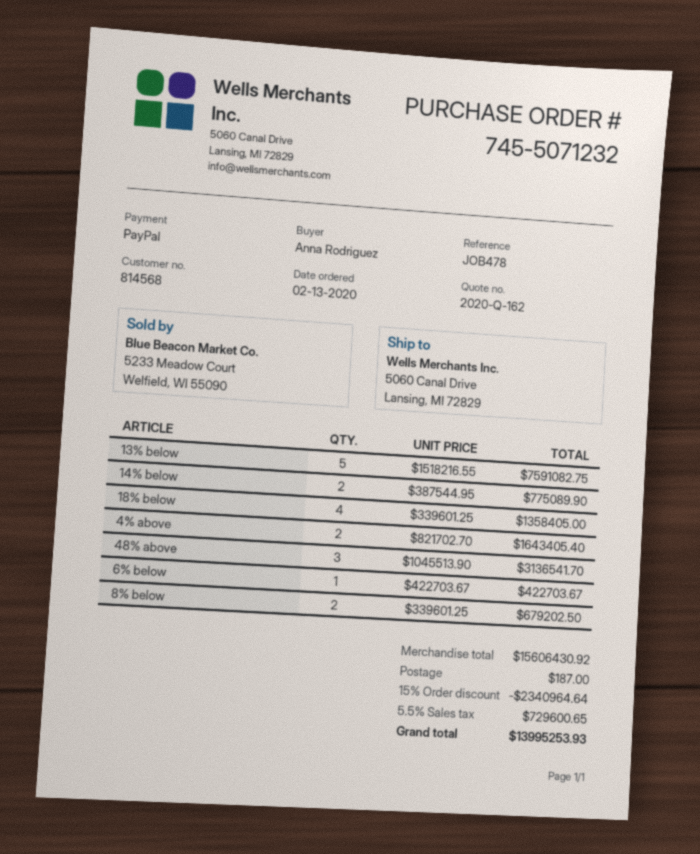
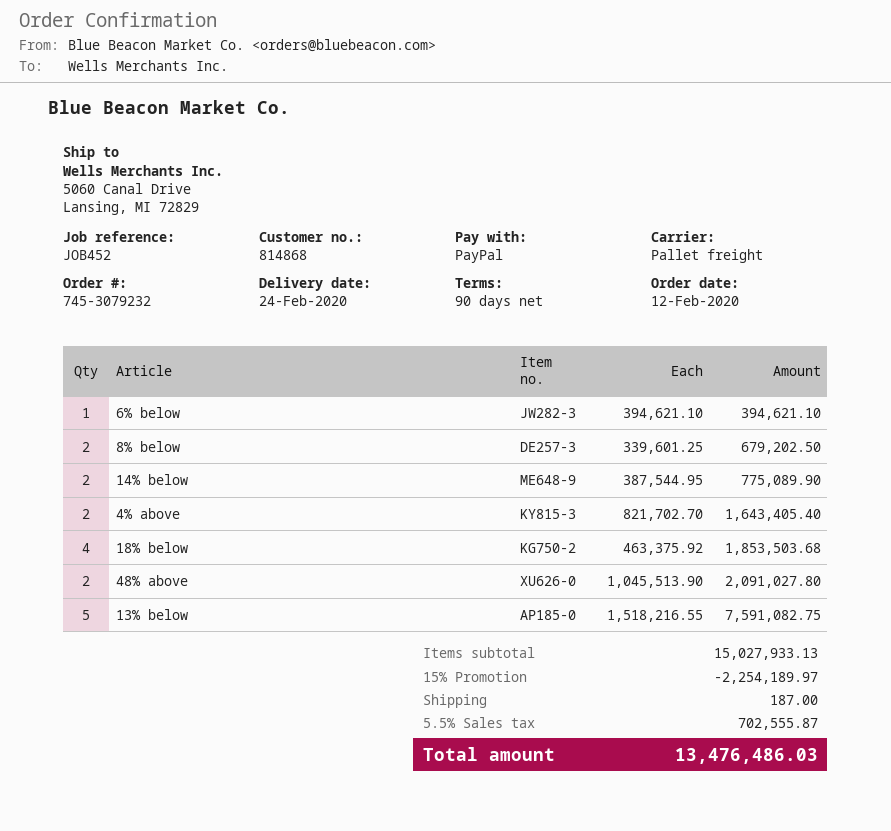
order number: 745-5071232 -> 745-3079232
order date: 2020-02-13 -> 2020-02-12
customer number: 814568 -> 814868
reference: JOB478 -> JOB452
18% below: 4 x 339601.25 = 1358405.00 -> 4 x 463375.92 = 1853503.68
48% above: 3 x 1045513.90 = 3136541.70 -> 2 x 1045513.90 = 2091027.80
6% below: 1 x 422703.67 = 422703.67 -> 1 x 394621.10 = 394621.10
subtotal: 15606430.92 -> 15027933.13
discount: 15% = 2340964.64 -> 15% = 2254189.97
tax: 5.5% = 729600.65 -> 5.5% = 702555.87
total: 13995253.93 -> 13476486.03

